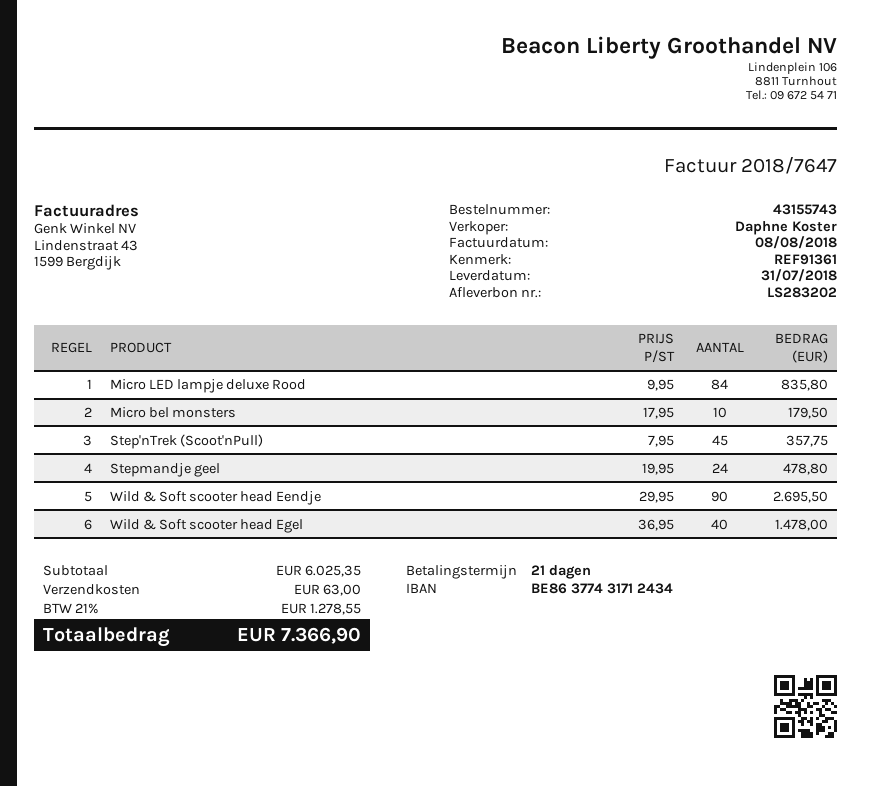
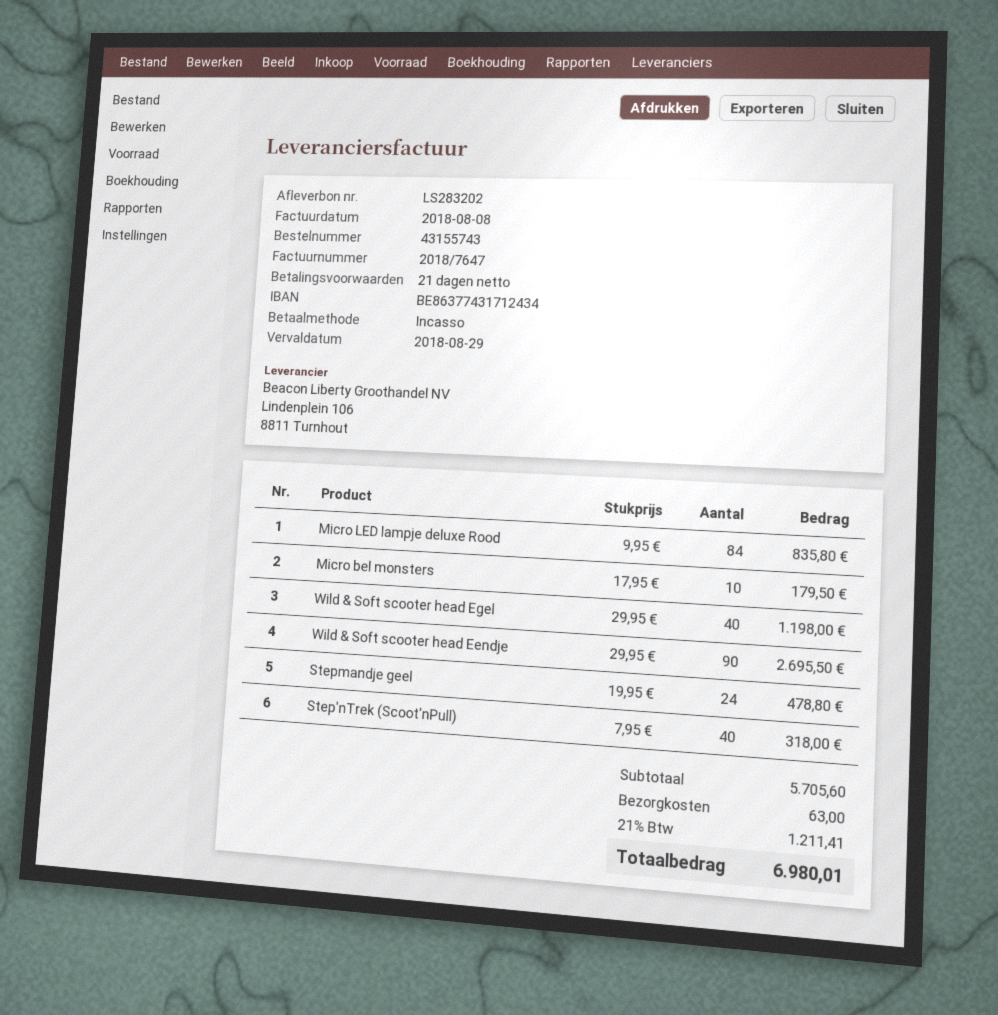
Step'nTrek (Scoot'nPull): 45 x 7.95 = 357.75 -> 40 x 7.95 = 318.00
Wild & Soft scooter head Egel: 40 x 36.95 = 1478.00 -> 40 x 29.95 = 1198.00
subtotal: 6025.35 -> 5705.60
tax: 21% = 1278.55 -> 21% = 1211.41
total: 7366.90 -> 6980.01

